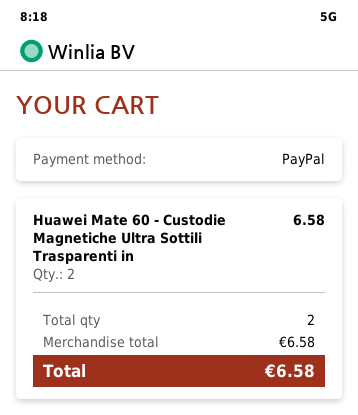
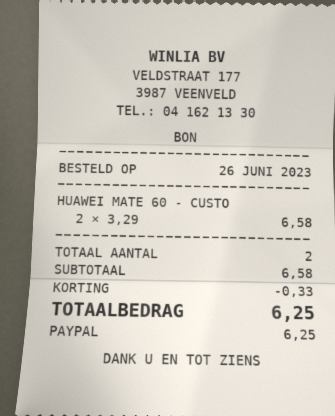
discount: none -> 0.33
total: 6.58 -> 6.25

